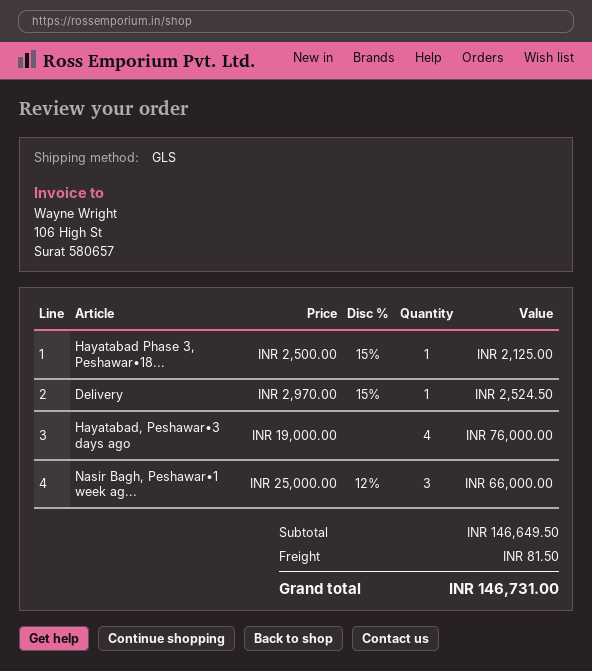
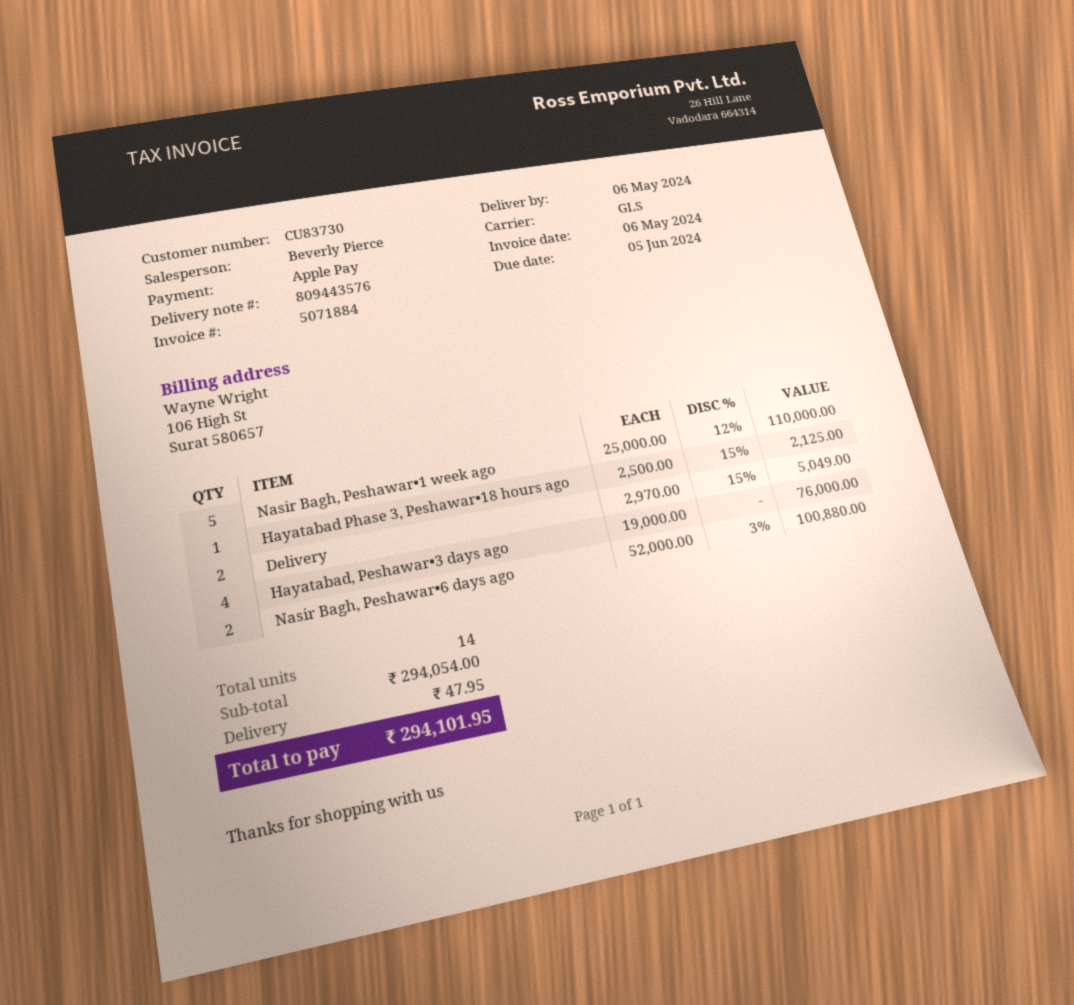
Delivery: 1 x 2970.00 - 15% = 2524.50 -> 2 x 2970.00 - 15% = 5049.00
Nasir Bagh, Peshawar•1 week ag...: 3 x 25000.00 - 12% = 66000.00 -> 5 x 25000.00 - 12% = 110000.00
Nasir Bagh, Peshawar•6 days ago: none -> 2 x 52000.00 - 3% = 100880.00
subtotal: 146649.50 -> 294054.00
shipping: 81.50 -> 47.95
total: 146731.00 -> 294101.95

